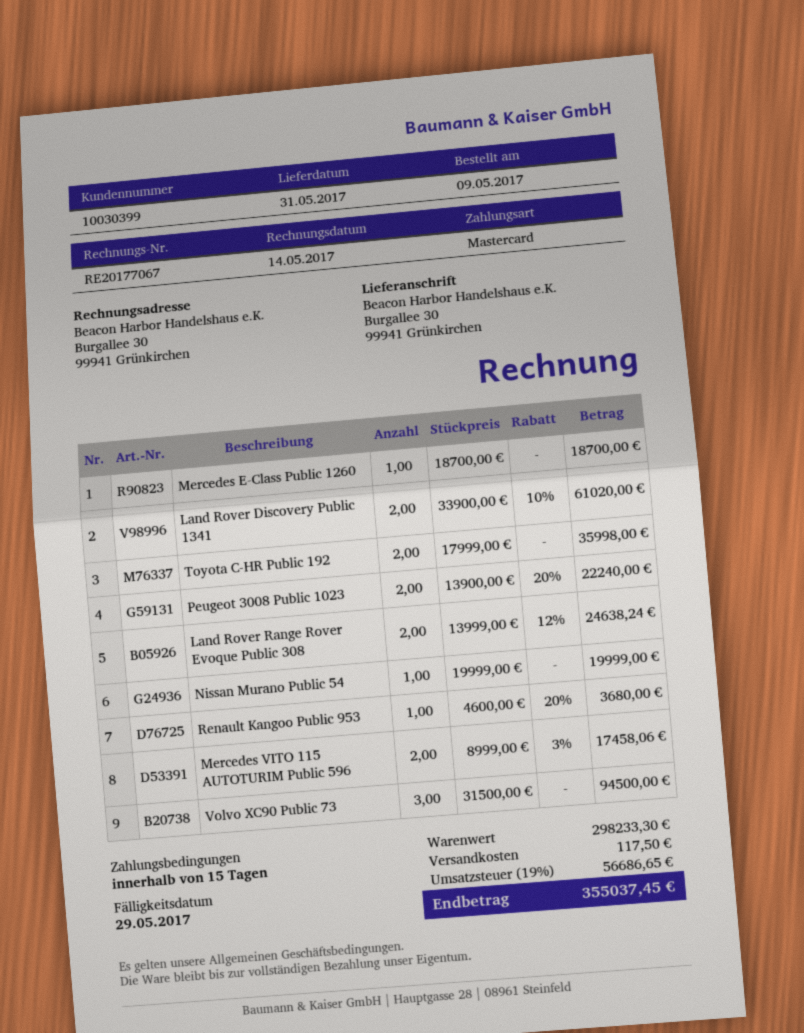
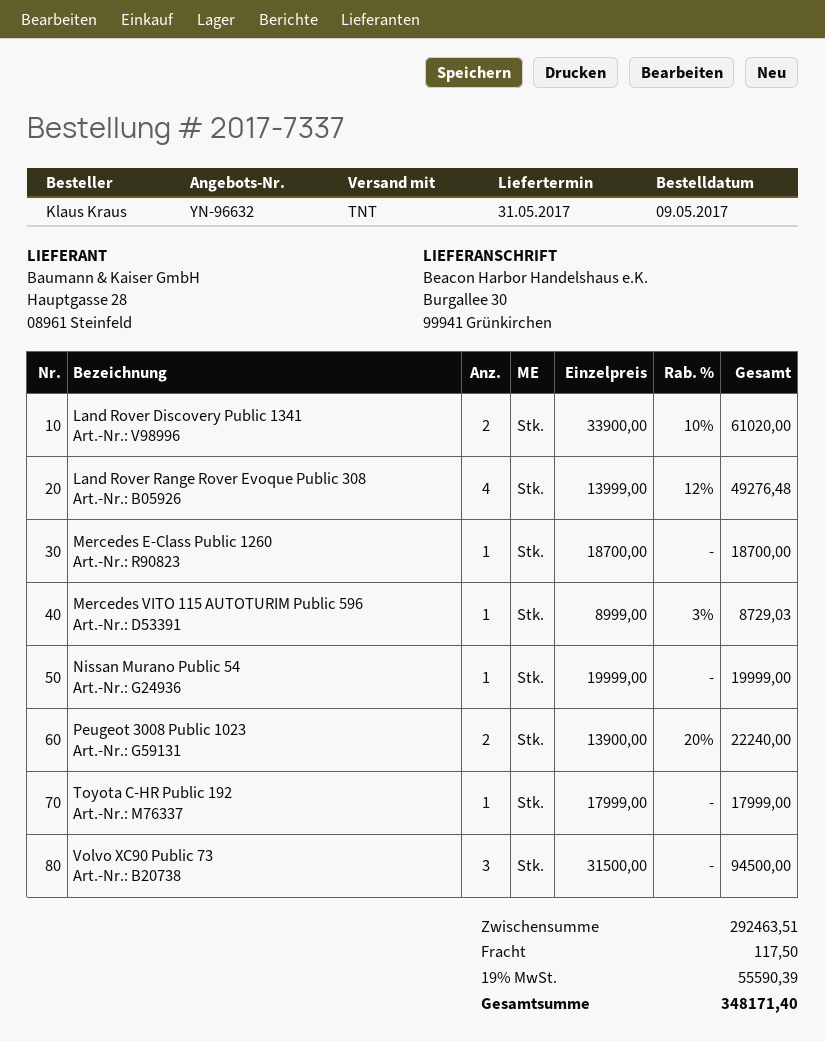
Toyota C-HR Public 192: 2 x 17999.00 = 35998.00 -> 1 x 17999.00 = 17999.00
Land Rover Range Rover Evoque Public 308: 2 x 13999.00 - 12% = 24638.24 -> 4 x 13999.00 - 12% = 49276.48
Renault Kangoo Public 953: 1 x 4600.00 - 20% = 3680.00 -> none
Mercedes VITO 115 AUTOTURIM Public 596: 2 x 8999.00 - 3% = 17458.06 -> 1 x 8999.00 - 3% = 8729.03
subtotal: 298233.30 -> 292463.51
tax: 19% = 56686.65 -> 19% = 55590.39
total: 355037.45 -> 348171.40

